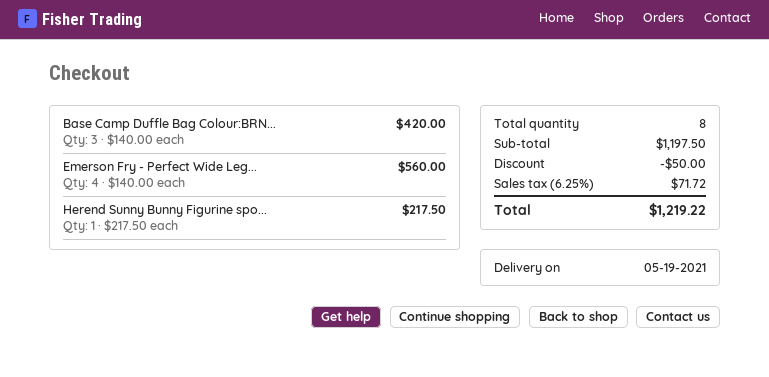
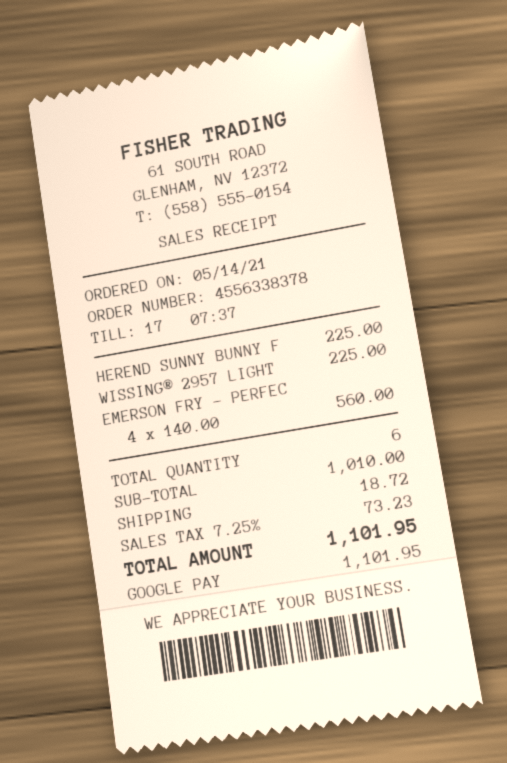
Base Camp Duffle Bag Colour:BRN...: 3 x 140.00 = 420.00 -> none
Herend Sunny Bunny Figurine spo...: 1 x 217.50 = 217.50 -> 1 x 225.00 = 225.00
WISSING® 2957 LIGHT: none -> 1 x 225.00 = 225.00
total quantity: 8 -> 6
subtotal: 1197.50 -> 1010.00
discount: 50.00 -> none
shipping: none -> 18.72
tax: 6.25% = 71.72 -> 7.25% = 73.23
total: 1219.22 -> 1101.95

